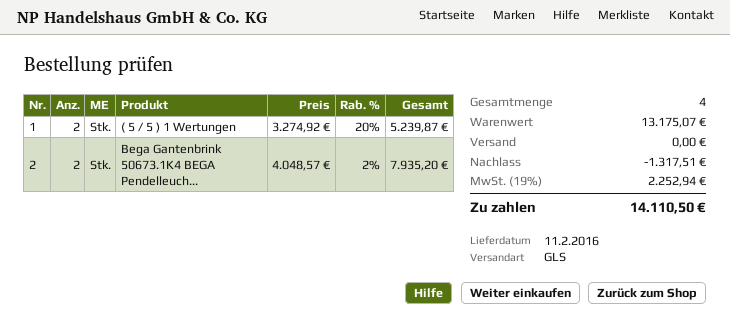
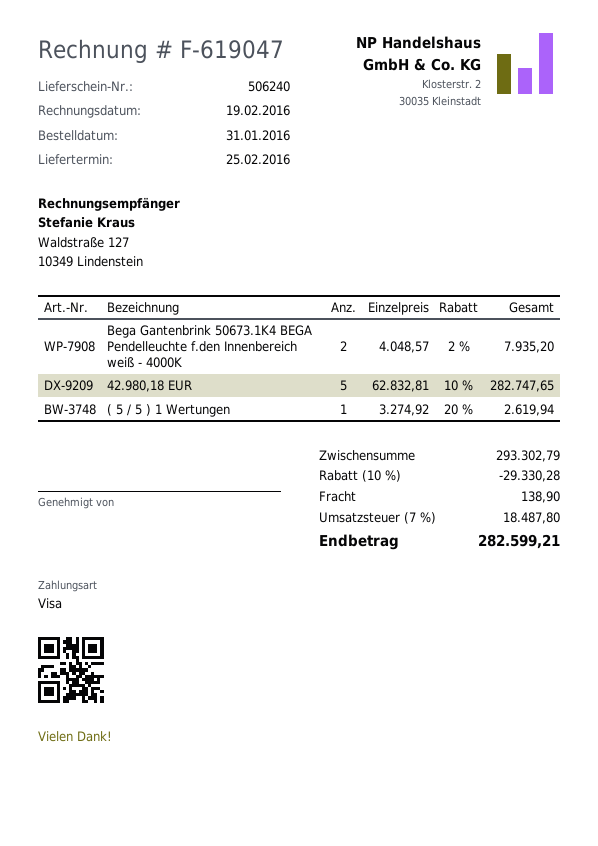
delivery date: 2016-02-11 -> 2016-02-25
( 5 / 5 ) 1 Wertungen: 2 x 3274.92 - 20% = 5239.87 -> 1 x 3274.92 - 20% = 2619.94
42.980,18 EUR: none -> 5 x 62832.81 - 10% = 282747.65
subtotal: 13175.07 -> 293302.79
discount: 1317.51 -> 29330.28
shipping: 0.00 -> 138.90
tax: 19% = 2252.94 -> 7% = 18487.80
total: 14110.50 -> 282599.21

